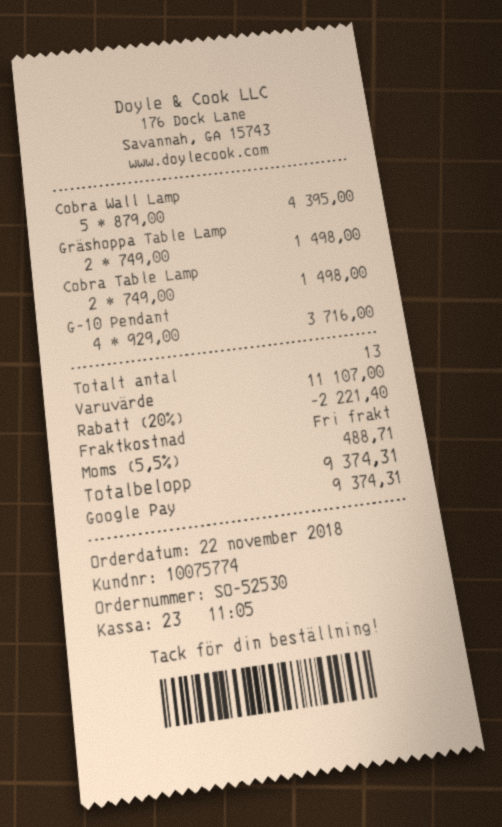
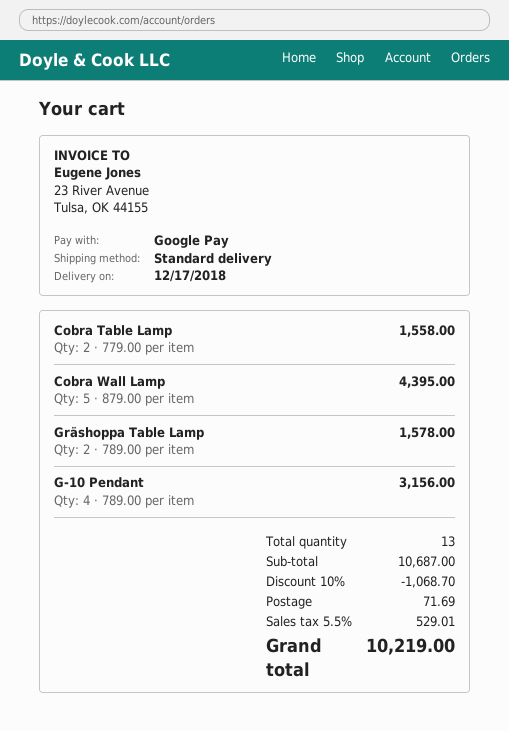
Gräshoppa Table Lamp: 2 x 749.00 = 1498.00 -> 2 x 789.00 = 1578.00
Cobra Table Lamp: 2 x 749.00 = 1498.00 -> 2 x 779.00 = 1558.00
G-10 Pendant: 4 x 929.00 = 3716.00 -> 4 x 789.00 = 3156.00
subtotal: 11107.00 -> 10687.00
discount: 20% = 2221.40 -> 10% = 1068.70
shipping: 0.00 -> 71.69
tax: 5.5% = 488.71 -> 5.5% = 529.01
total: 9374.31 -> 10219.00

